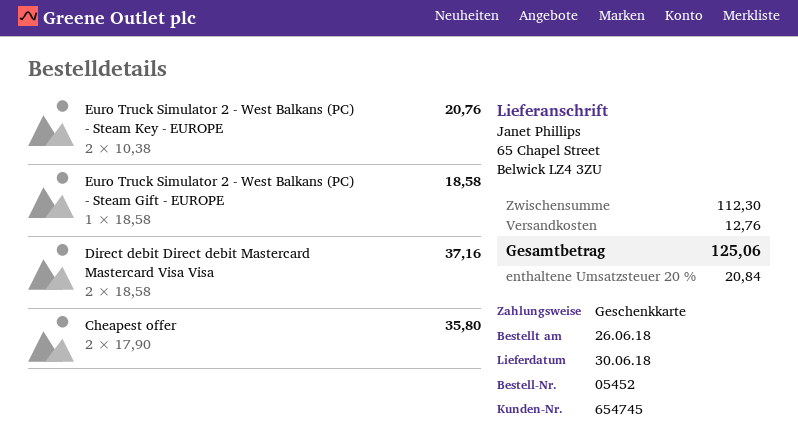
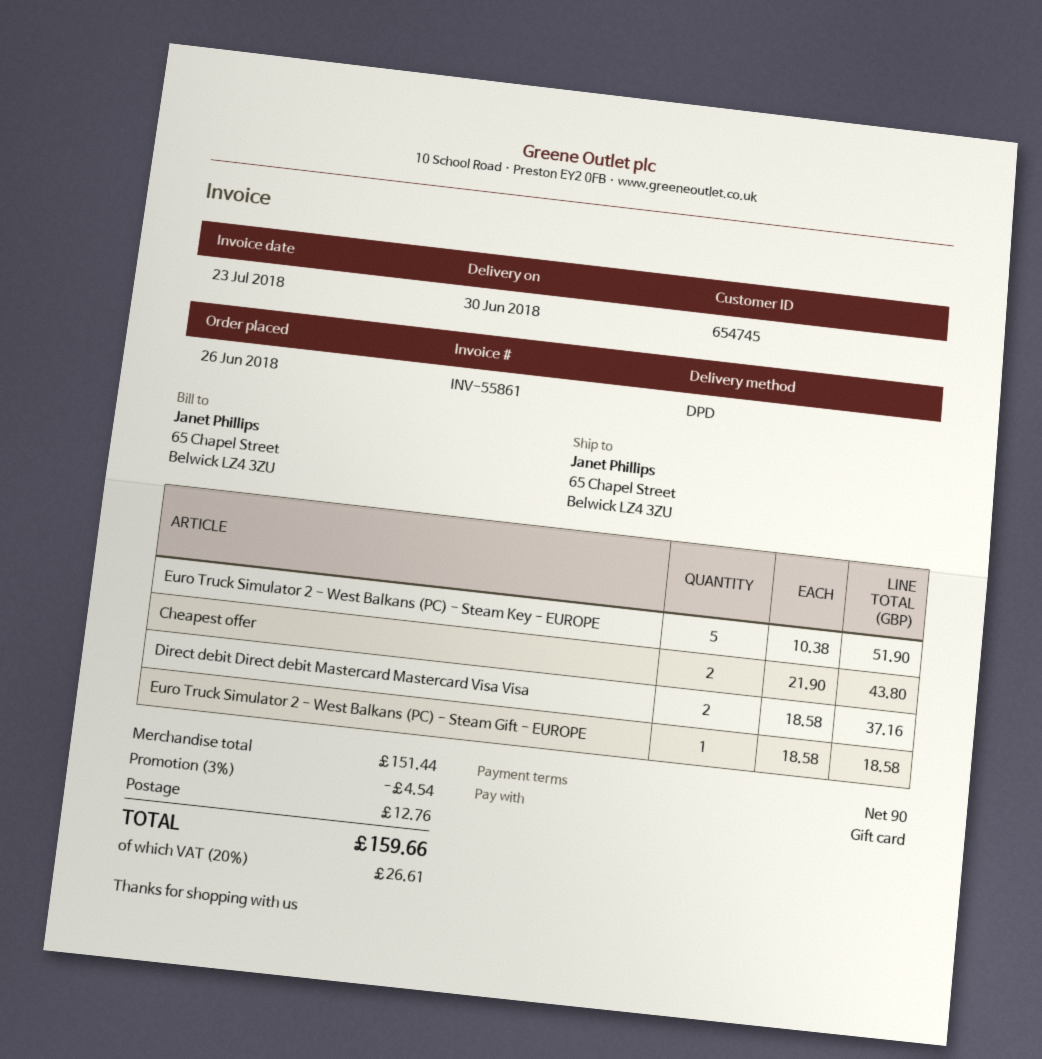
Euro Truck Simulator 2 - West Balkans (PC) - Steam Key - EUROPE: 2 x 10.38 = 20.76 -> 5 x 10.38 = 51.90
Cheapest offer: 2 x 17.90 = 35.80 -> 2 x 21.90 = 43.80
subtotal: 112.30 -> 151.44
discount: none -> 3% = 4.54
tax: 20% = 20.84 -> 20% = 26.61
total: 125.06 -> 159.66

